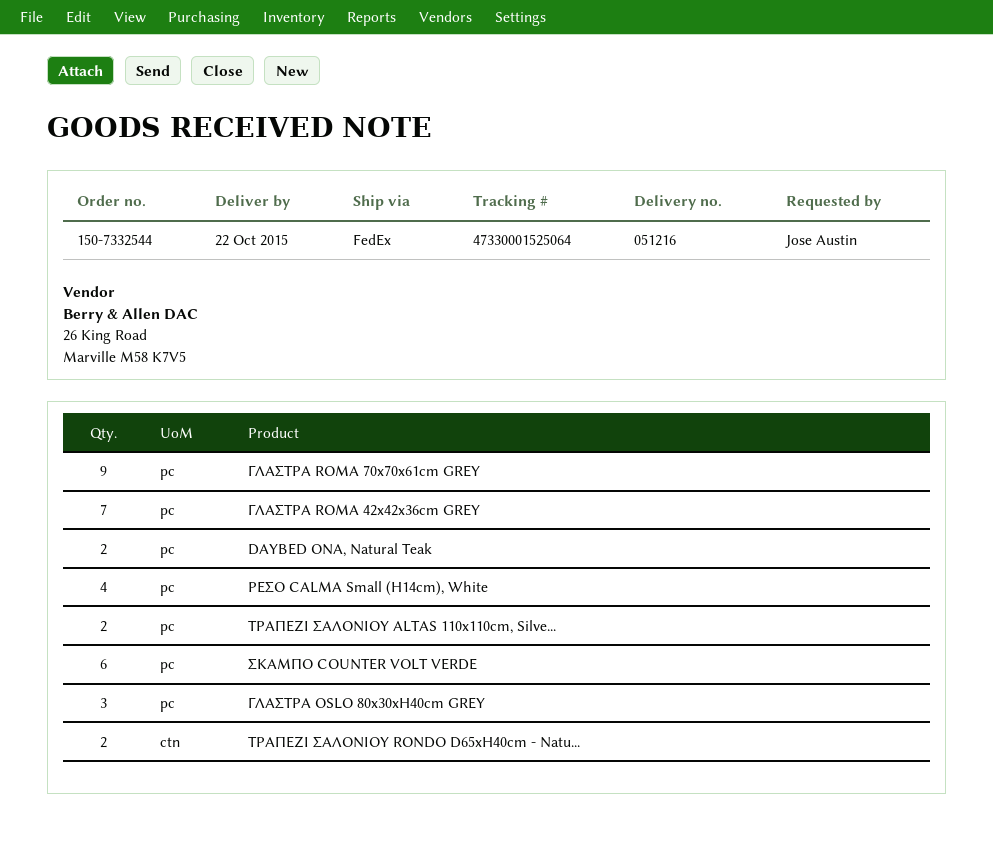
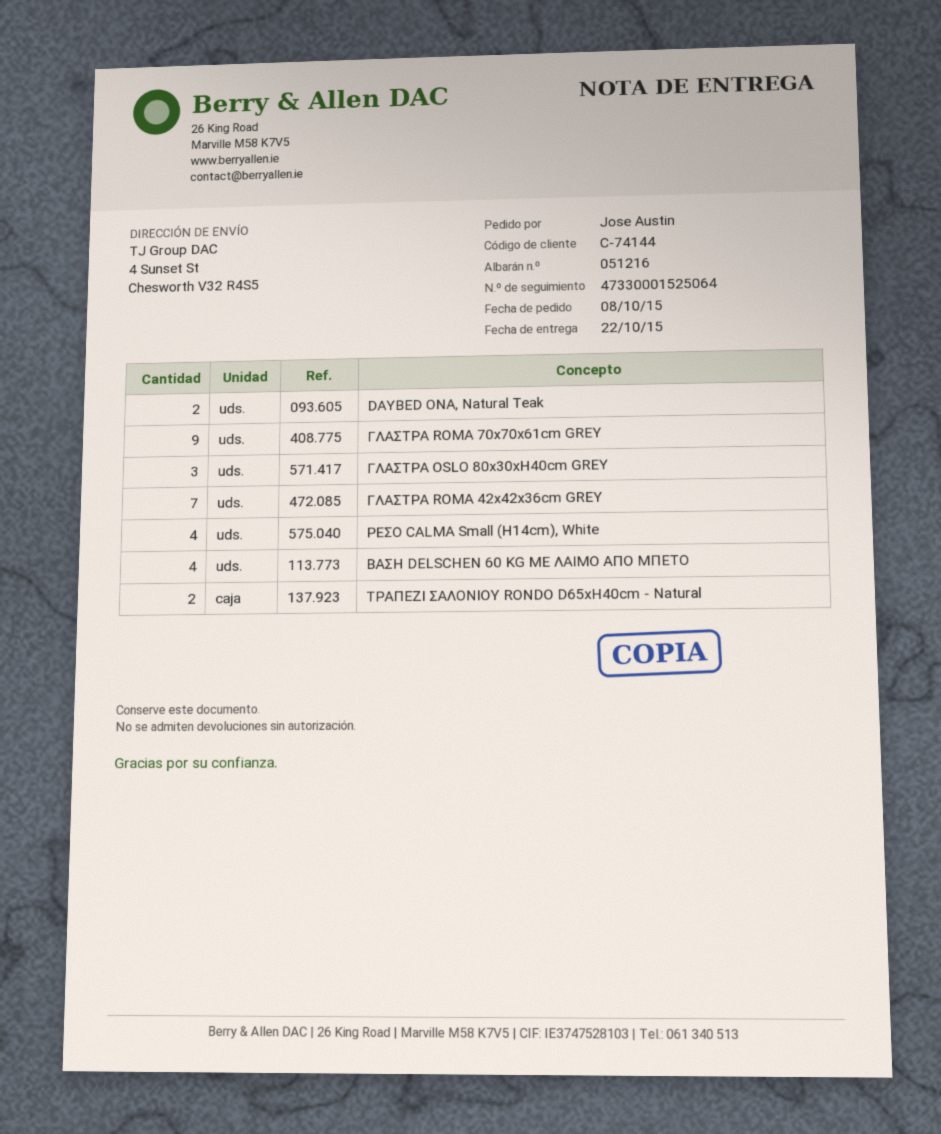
ΤΡΑΠΕΖΙ ΣΑΛΟΝΙΟΥ ALTAS 110x110cm, Silve...: 2 -> none
ΣΚΑΜΠΟ COUNTER VOLT VERDE: 6 -> none
ΒΑΣΗ DELSCHEN 60 KG ΜΕ ΛΑΙΜΟ ΑΠΟ ΜΠΕΤΟ: none -> 4

